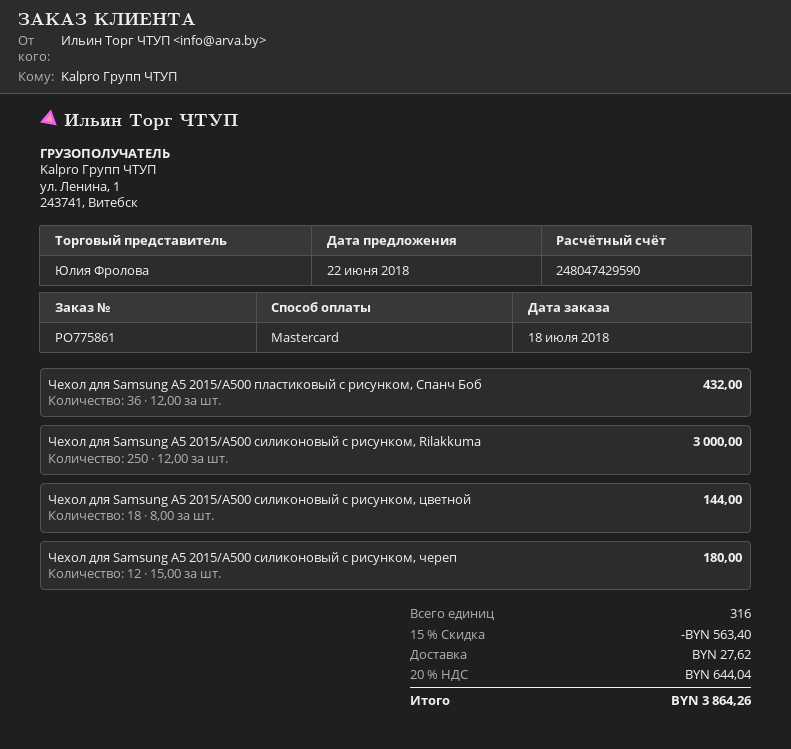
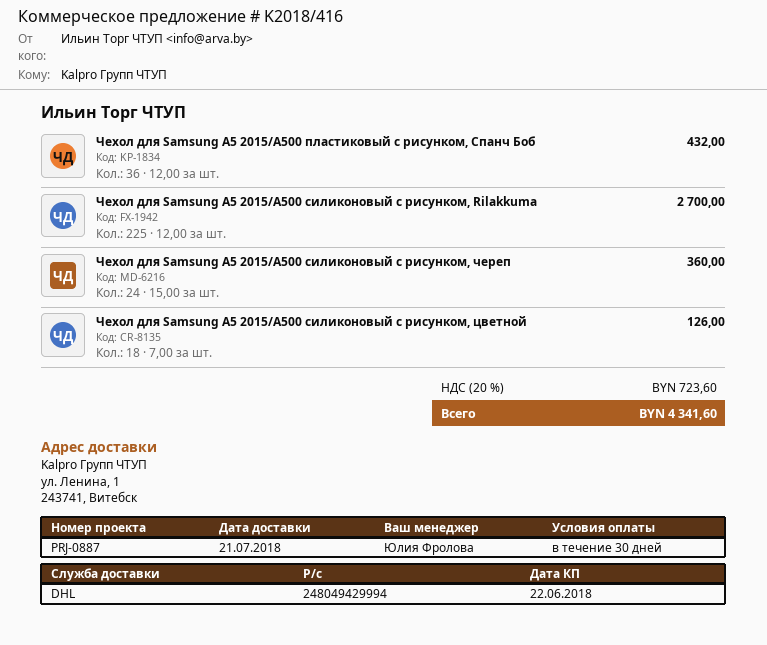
bank account: 248047429590 -> 248049429994
Чехол для Samsung A5 2015/A500 силиконовый с рисунком, Rilakkuma: 250 x 12.00 = 3000.00 -> 225 x 12.00 = 2700.00
Чехол для Samsung A5 2015/A500 силиконовый с рисунком, цветной: 18 x 8.00 = 144.00 -> 18 x 7.00 = 126.00
Чехол для Samsung A5 2015/A500 силиконовый с рисунком, череп: 12 x 15.00 = 180.00 -> 24 x 15.00 = 360.00
discount: 15% = 563.40 -> none
shipping: 27.62 -> none
tax: 20% = 644.04 -> 20% = 723.60
total: 3864.26 -> 4341.60

